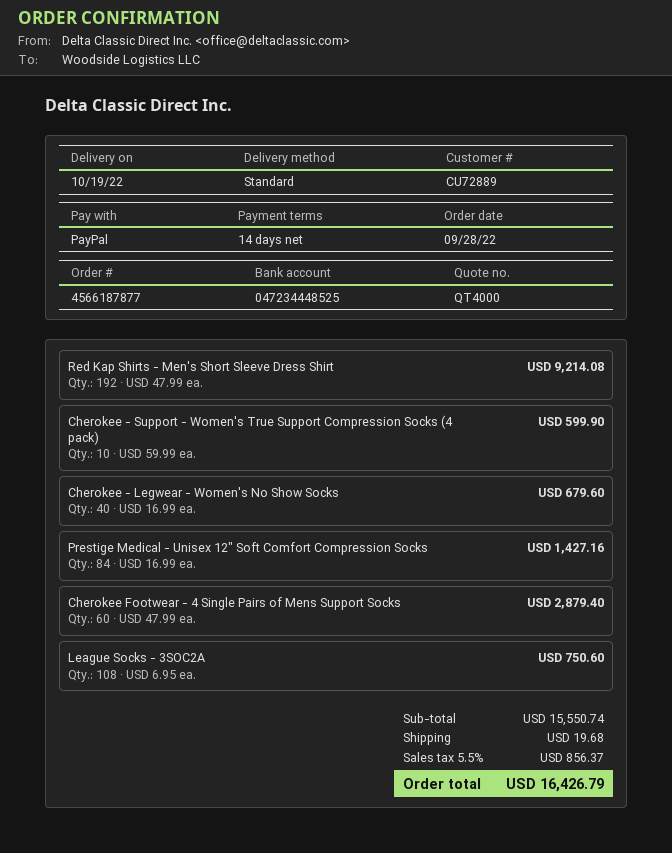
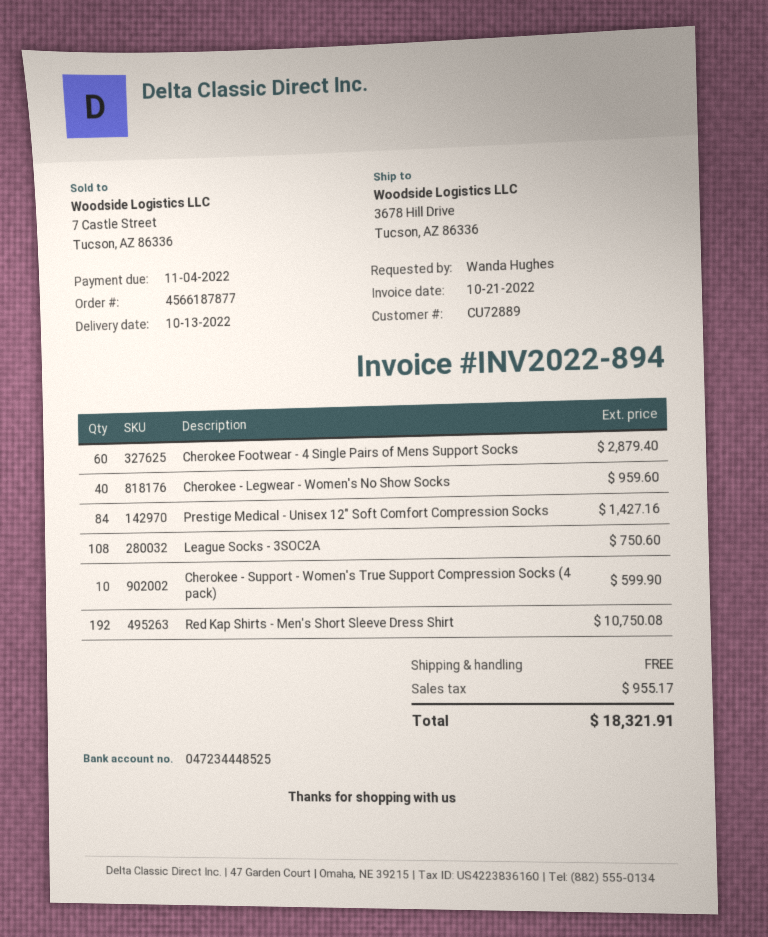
delivery date: 2022-10-19 -> 2022-10-13
Red Kap Shirts - Men's Short Sleeve Dress Shirt: 192 for 9214.08 -> 192 for 10750.08
Cherokee - Legwear - Women's No Show Socks: 40 for 679.60 -> 40 for 959.60
shipping: 19.68 -> 0.00
tax: 856.37 -> 955.17
total: 16426.79 -> 18321.91

